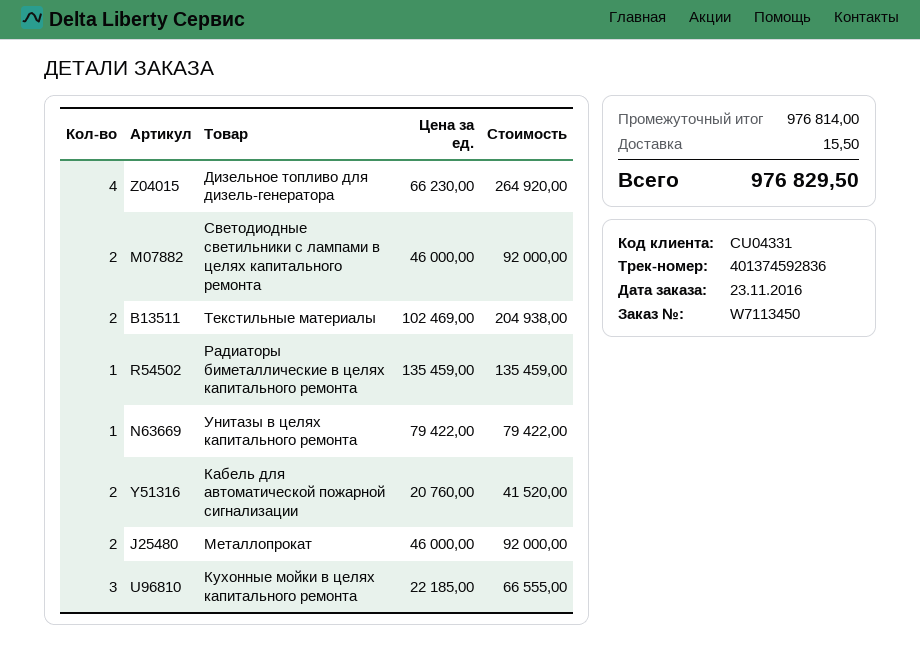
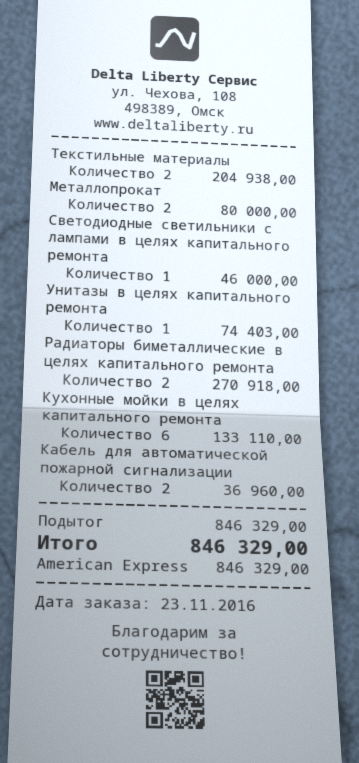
Дизельное топливо для дизель-генератора: 4 for 264920.00 -> none
Светодиодные светильники с лампами в целях капитального ремонта: 2 for 92000.00 -> 1 for 46000.00
Радиаторы биметаллические в целях капитального ремонта: 1 for 135459.00 -> 2 for 270918.00
Унитазы в целях капитального ремонта: 1 for 79422.00 -> 1 for 74403.00
Кабель для автоматической пожарной сигнализации: 2 for 41520.00 -> 2 for 36960.00
Металлопрокат: 2 for 92000.00 -> 2 for 80000.00
Кухонные мойки в целях капитального ремонта: 3 for 66555.00 -> 6 for 133110.00
subtotal: 976814.00 -> 846329.00
shipping: 15.50 -> none
total: 976829.50 -> 846329.00

